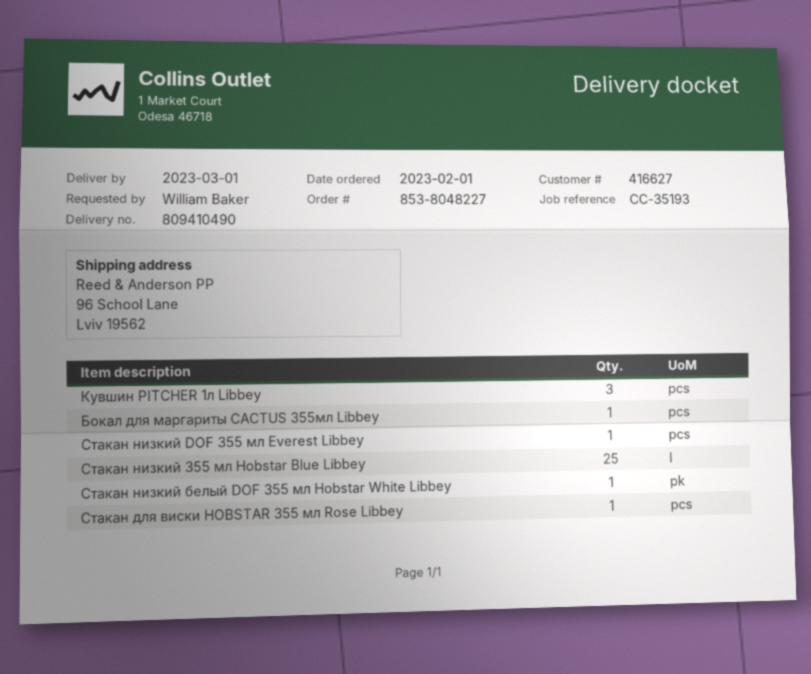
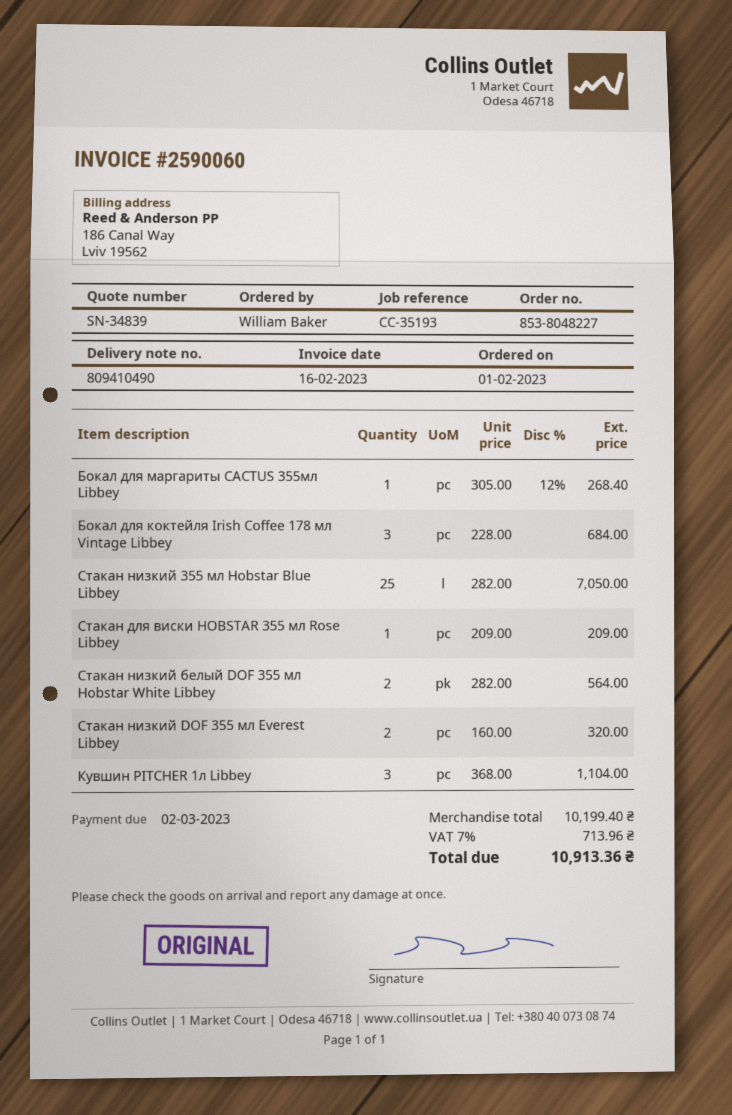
Стакан низкий DOF 355 мл Everest Libbey: 1 -> 2
Стакан низкий белый DOF 355 мл Hobstar White Libbey: 1 -> 2
Бокал для коктейля Irish Coffee 178 мл Vintage Libbey: none -> 3

